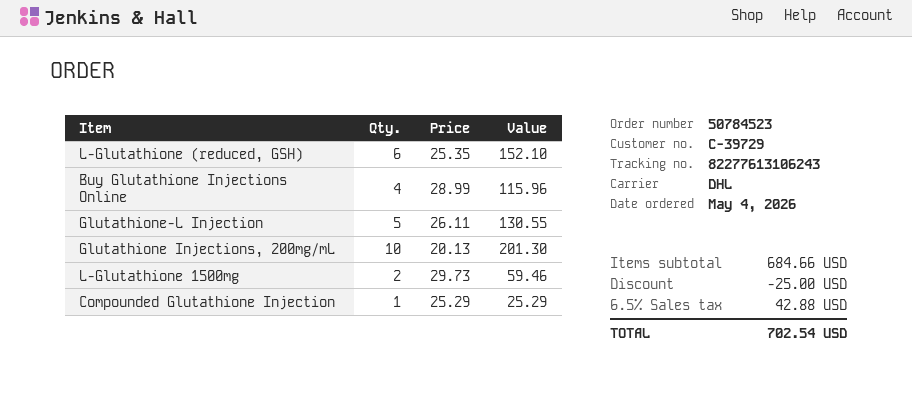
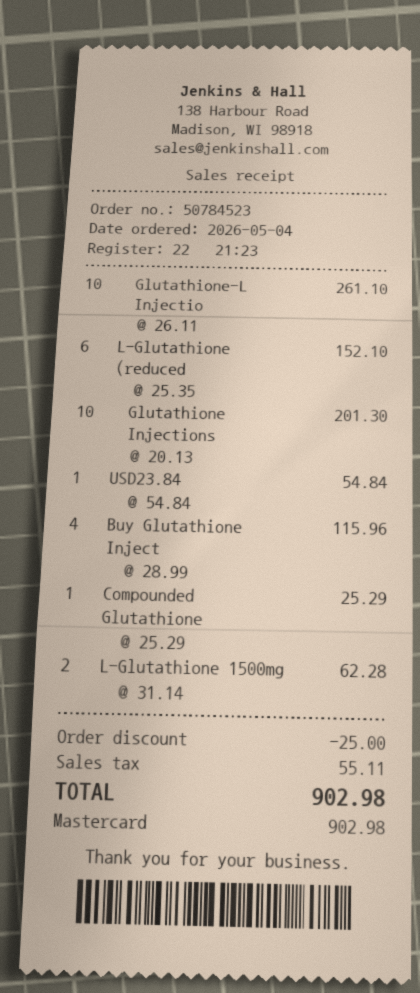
Glutathione-L Injection: 5 x 26.11 = 130.55 -> 10 x 26.11 = 261.10
L-Glutathione 1500mg: 2 x 29.73 = 59.46 -> 2 x 31.14 = 62.28
USD23.84: none -> 1 x 54.84 = 54.84
tax: 42.88 -> 55.11
total: 702.54 -> 902.98

